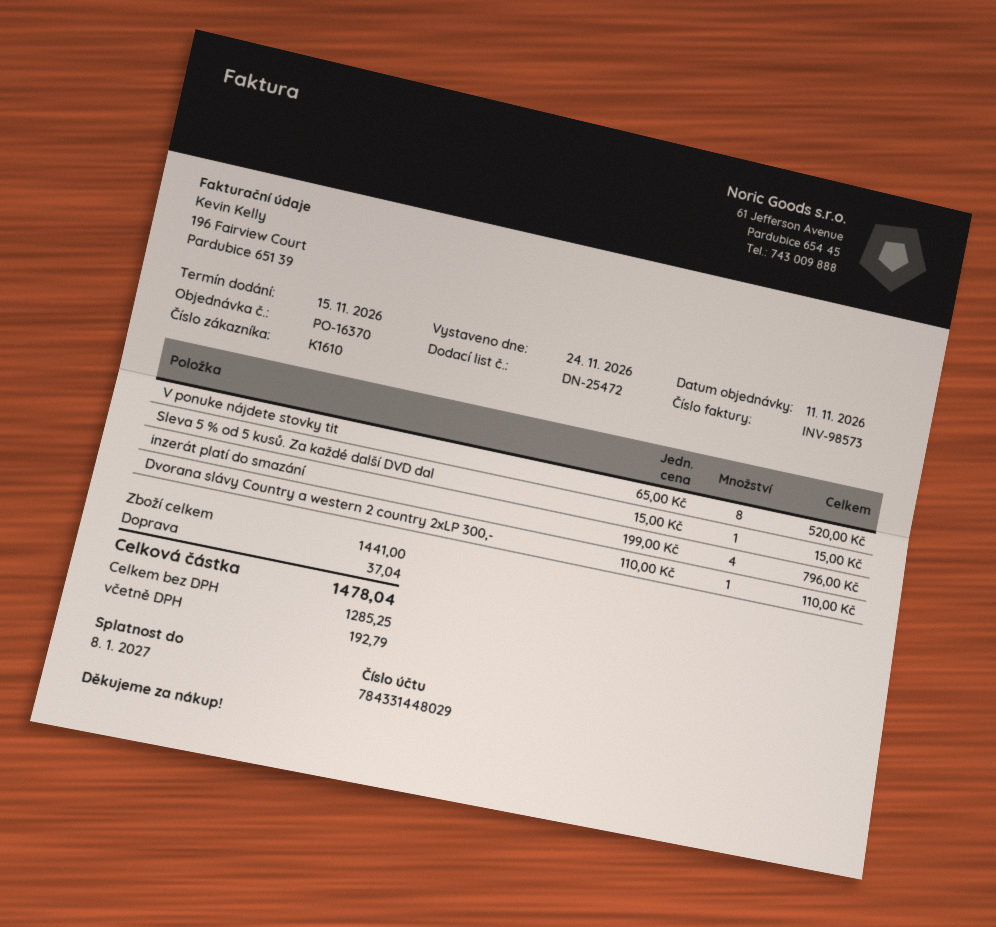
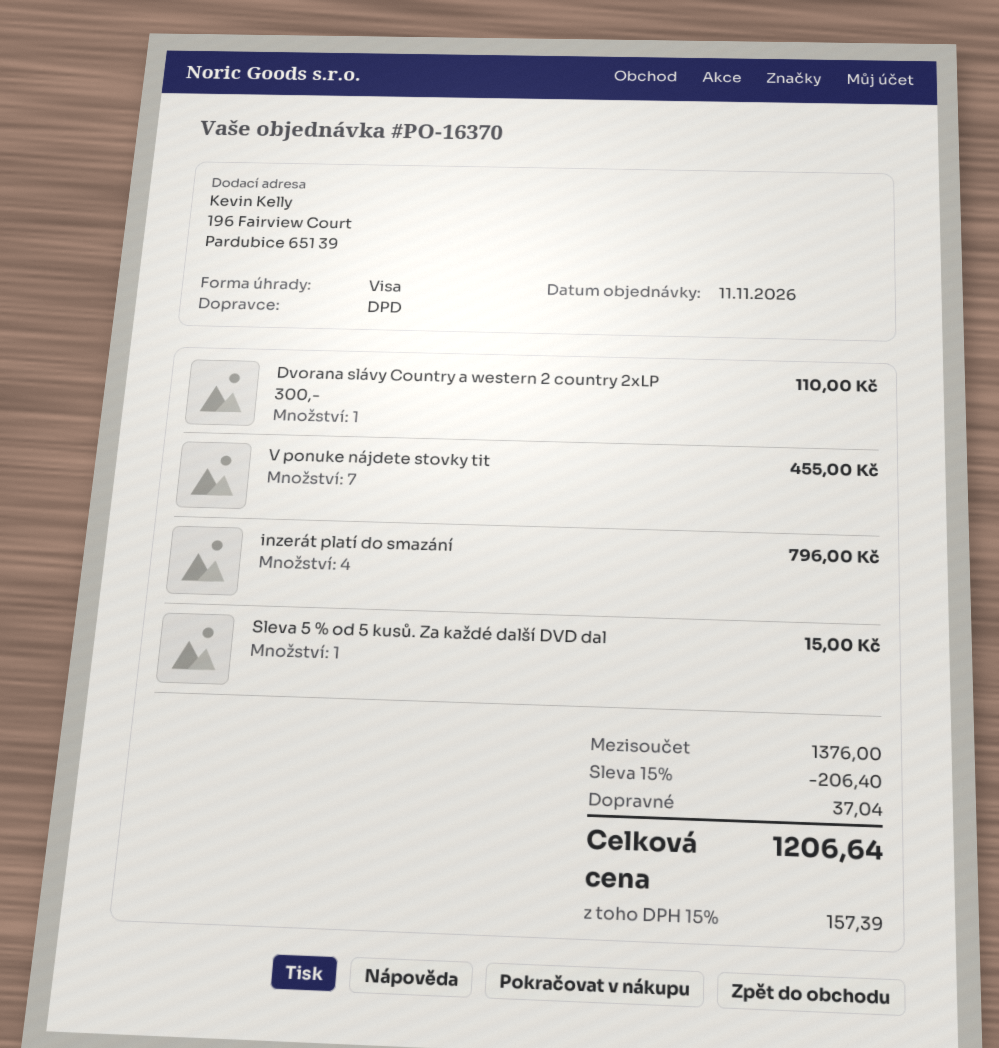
V ponuke nájdete stovky tit: 8 for 520.00 -> 7 for 455.00
subtotal: 1441.00 -> 1376.00
discount: none -> 15% = 206.40
tax: 192.79 -> 157.39
total: 1478.04 -> 1206.64

